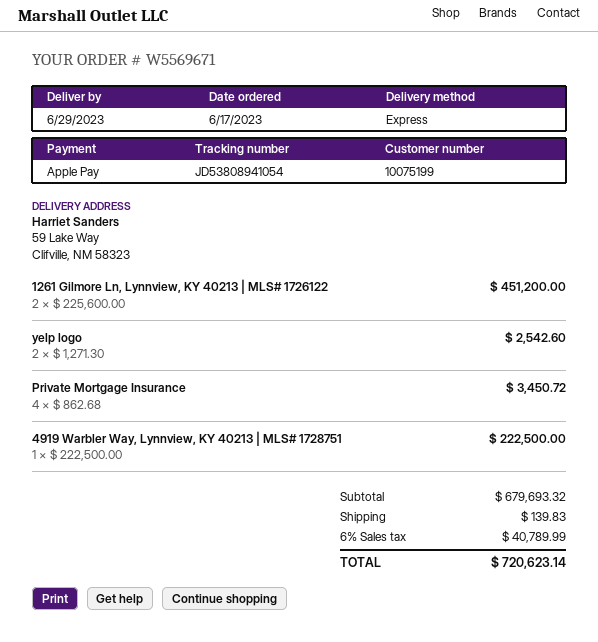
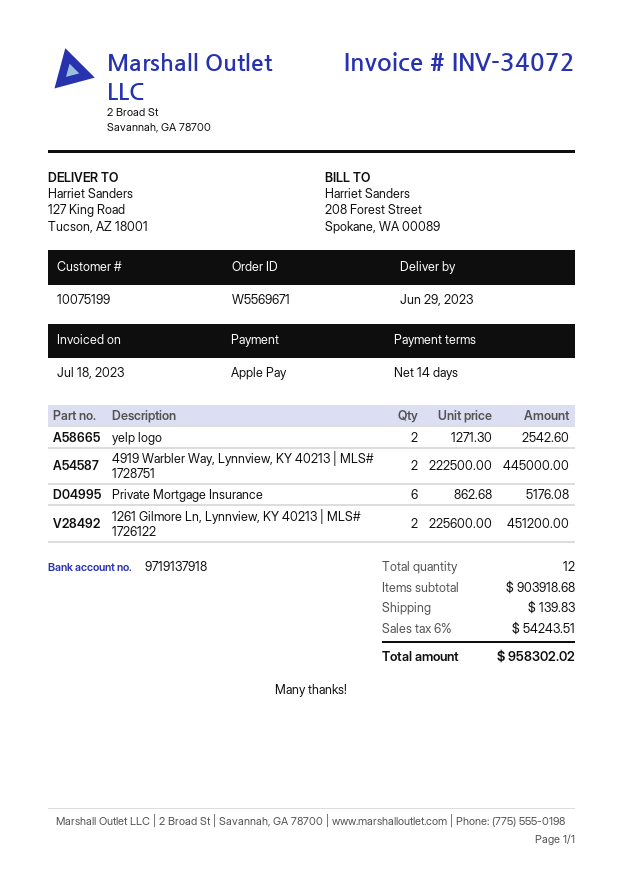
ship to: 59 Lake Way, Clifville, NM 58323 -> 127 King Road, Tucson, AZ 18001
Private Mortgage Insurance: 4 x 862.68 = 3450.72 -> 6 x 862.68 = 5176.08
4919 Warbler Way, Lynnview, KY 40213 | MLS# 1728751: 1 x 222500.00 = 222500.00 -> 2 x 222500.00 = 445000.00
subtotal: 679693.32 -> 903918.68
tax: 6% = 40789.99 -> 6% = 54243.51
total: 720623.14 -> 958302.02

